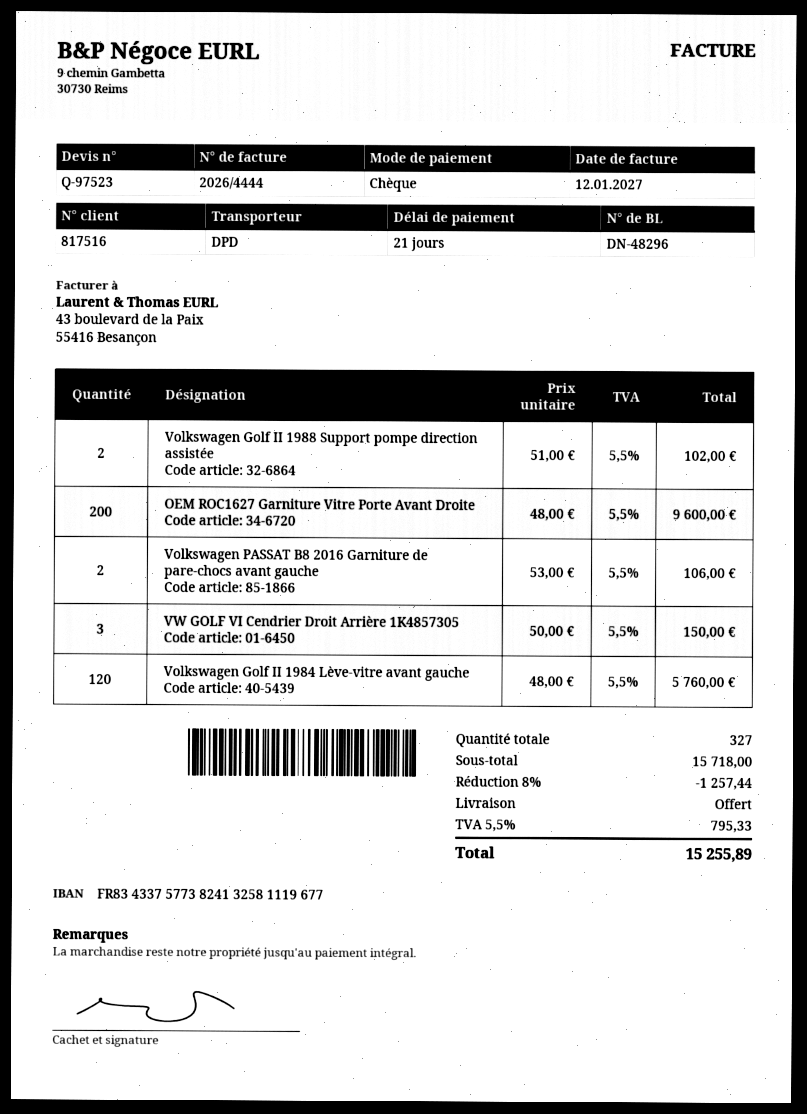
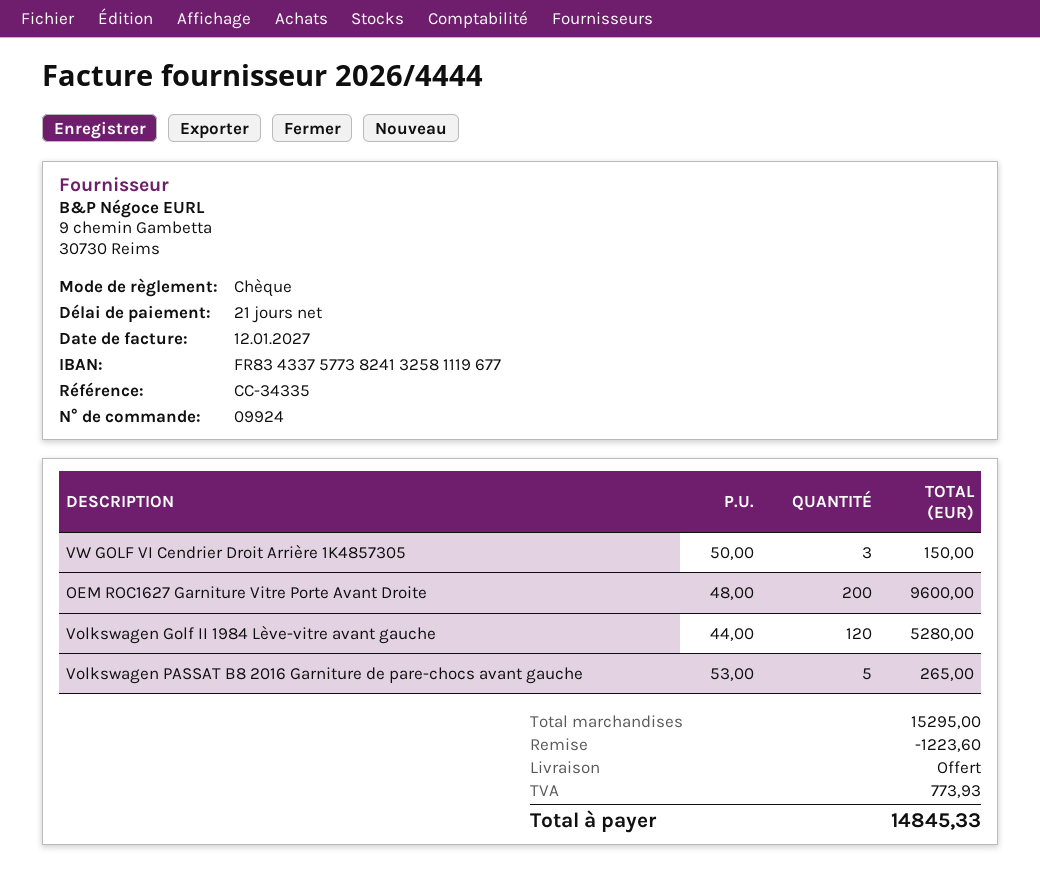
Volkswagen Golf II 1988 Support pompe direction assistée: 2 x 51.00 = 102.00 -> none
Volkswagen PASSAT B8 2016 Garniture de pare-chocs avant gauche: 2 x 53.00 = 106.00 -> 5 x 53.00 = 265.00
Volkswagen Golf II 1984 Lève-vitre avant gauche: 120 x 48.00 = 5760.00 -> 120 x 44.00 = 5280.00
subtotal: 15718.00 -> 15295.00
discount: 1257.44 -> 1223.60
tax: 795.33 -> 773.93
total: 15255.89 -> 14845.33

